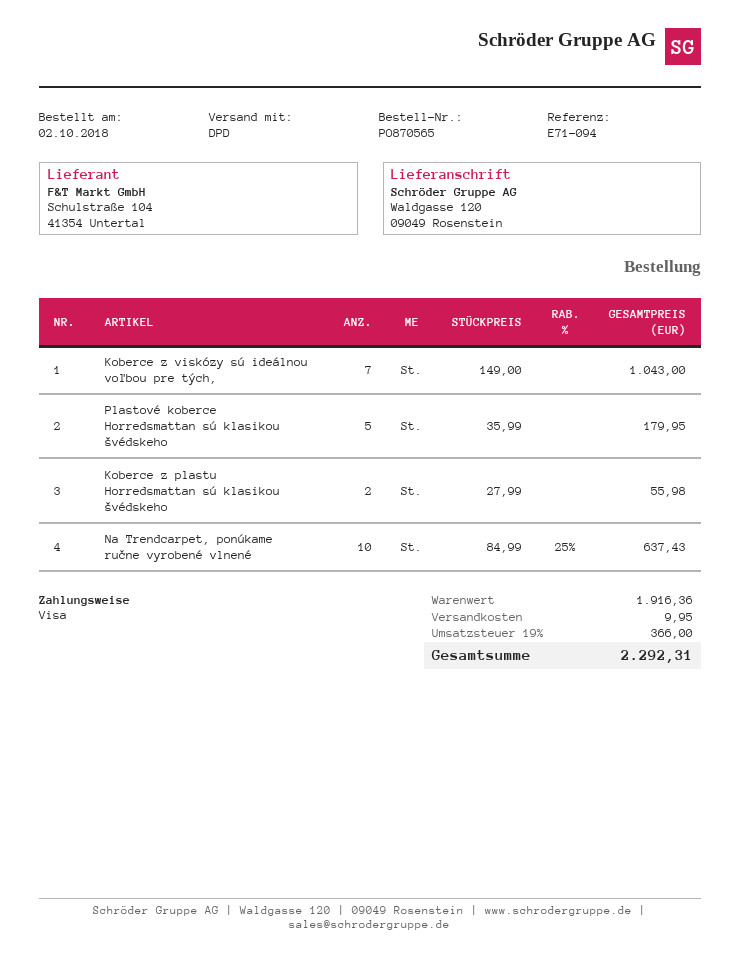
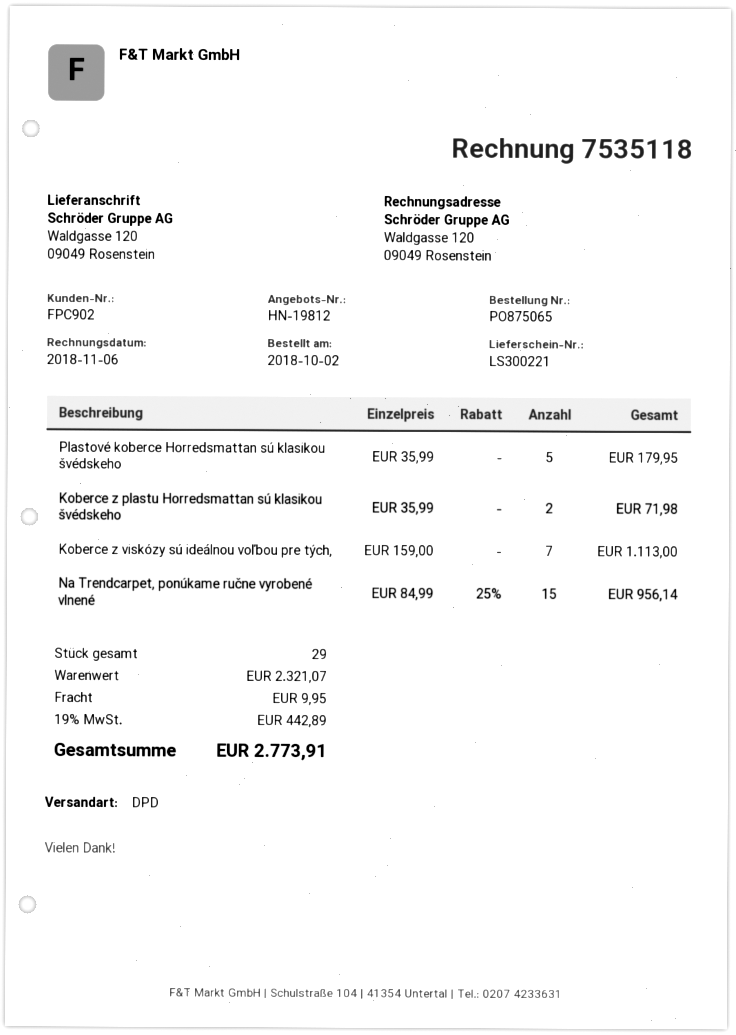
order number: PO870565 -> PO875065
Koberce z viskózy sú ideálnou voľbou pre tých,: 7 x 149.00 = 1043.00 -> 7 x 159.00 = 1113.00
Koberce z plastu Horredsmattan sú klasikou švédskeho: 2 x 27.99 = 55.98 -> 2 x 35.99 = 71.98
Na Trendcarpet, ponúkame ručne vyrobené vlnené: 10 x 84.99 - 25% = 637.43 -> 15 x 84.99 - 25% = 956.14
subtotal: 1916.36 -> 2321.07
tax: 19% = 366.00 -> 19% = 442.89
total: 2292.31 -> 2773.91

